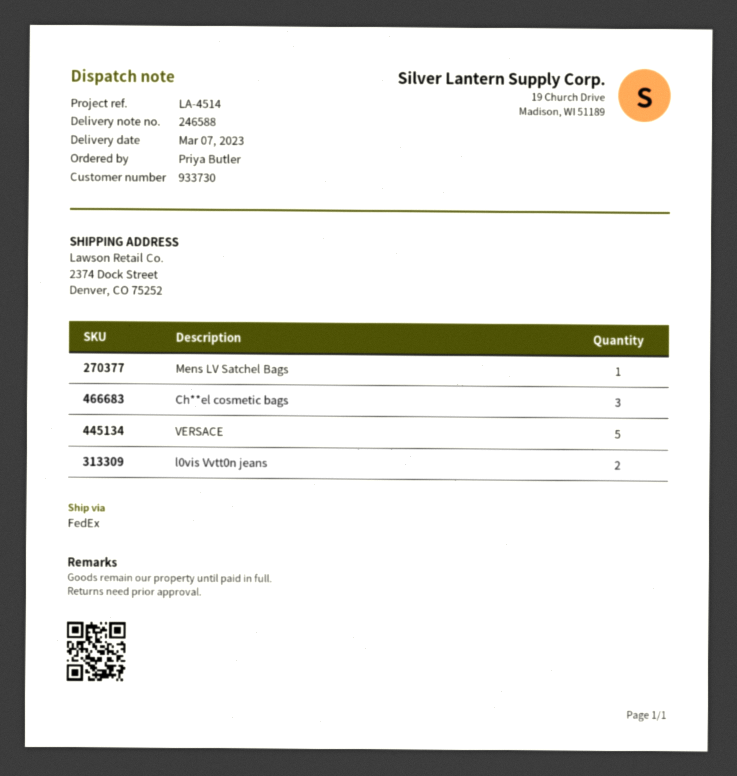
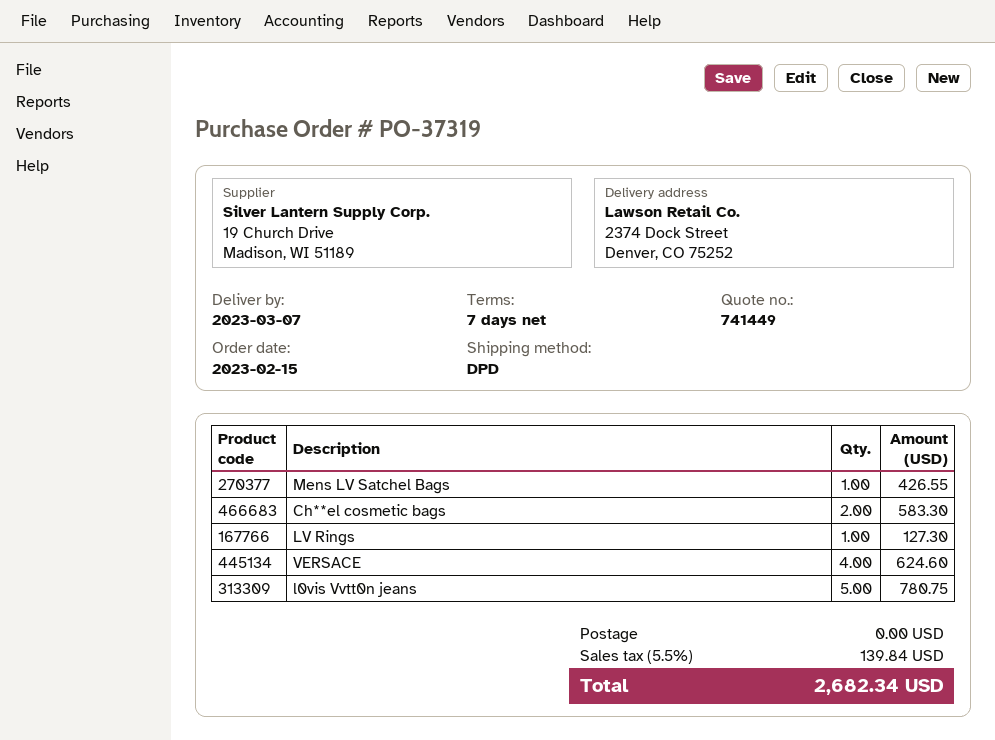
shipping method: FedEx -> DPD
Ch**el cosmetic bags: 3 -> 2
VERSACE: 5 -> 4
l0vis Vvtt0n jeans: 2 -> 5
LV Rings: none -> 1

